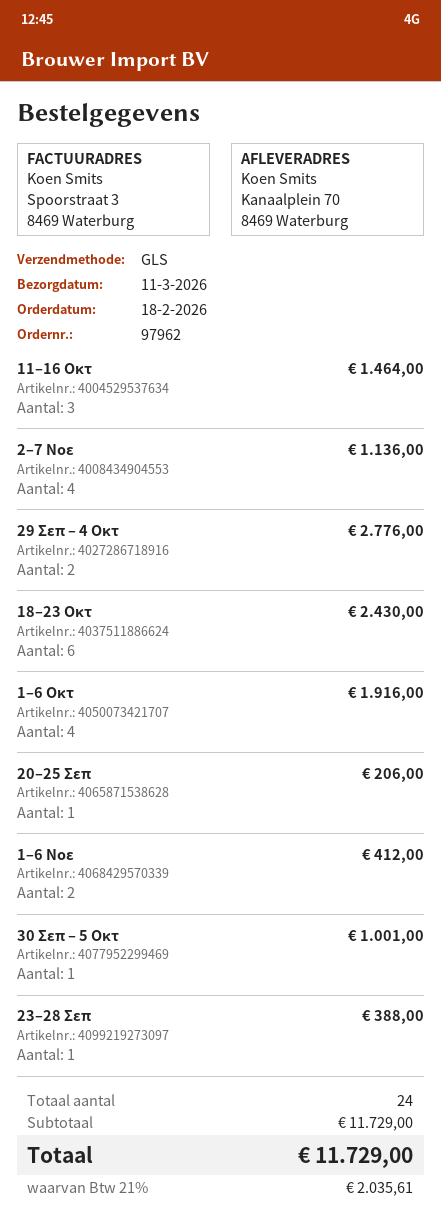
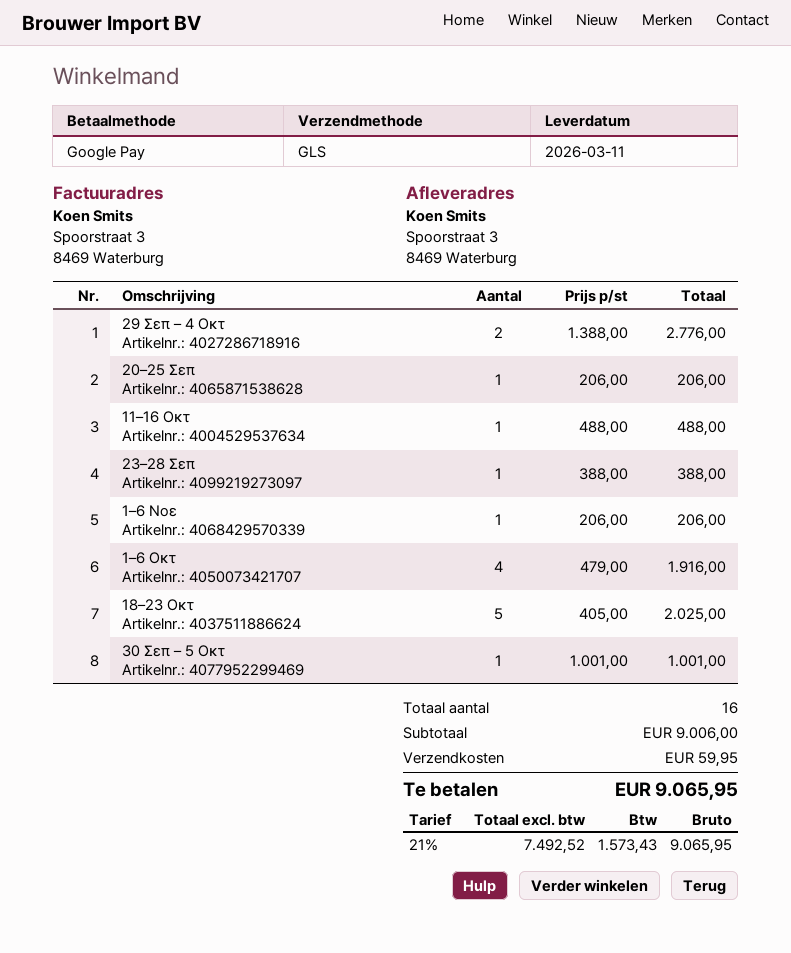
ship to: Kanaalplein 70, 8469 Waterburg -> Spoorstraat 3, 8469 Waterburg
11–16 Οκτ: 3 for 1464.00 -> 1 for 488.00
2–7 Νοε: 4 for 1136.00 -> none
18–23 Οκτ: 6 for 2430.00 -> 5 for 2025.00
1–6 Νοε: 2 for 412.00 -> 1 for 206.00
total quantity: 24 -> 16
subtotal: 11729.00 -> 9006.00
shipping: none -> 59.95
tax: 21% = 2035.61 -> 21% = 1573.43
total: 11729.00 -> 9065.95

